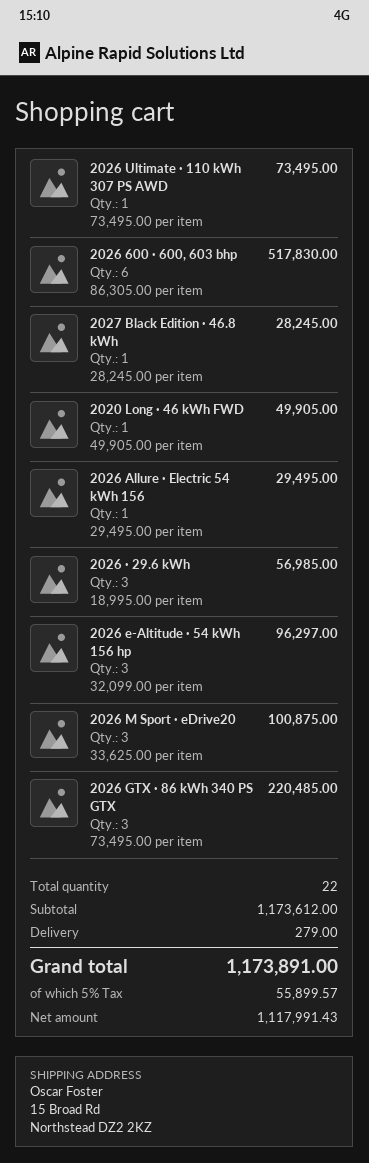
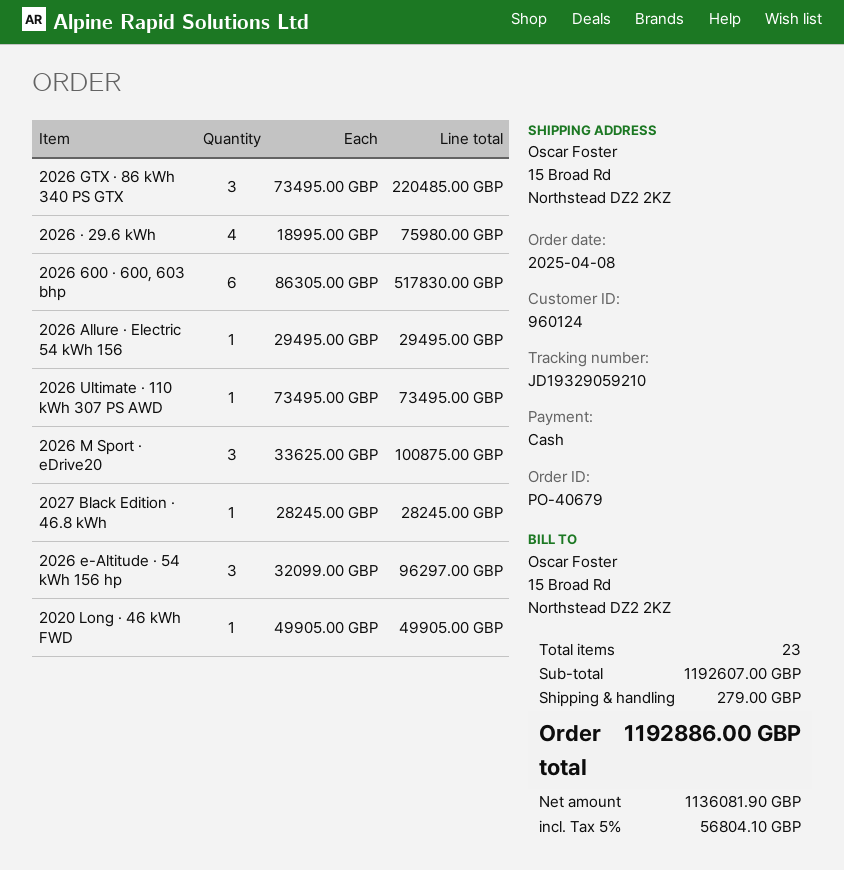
2026 · 29.6 kWh: 3 x 18995.00 = 56985.00 -> 4 x 18995.00 = 75980.00
total quantity: 22 -> 23
subtotal: 1173612.00 -> 1192607.00
net: 1117991.43 -> 1136081.90
tax: 5% = 55899.57 -> 5% = 56804.10
total: 1173891.00 -> 1192886.00

